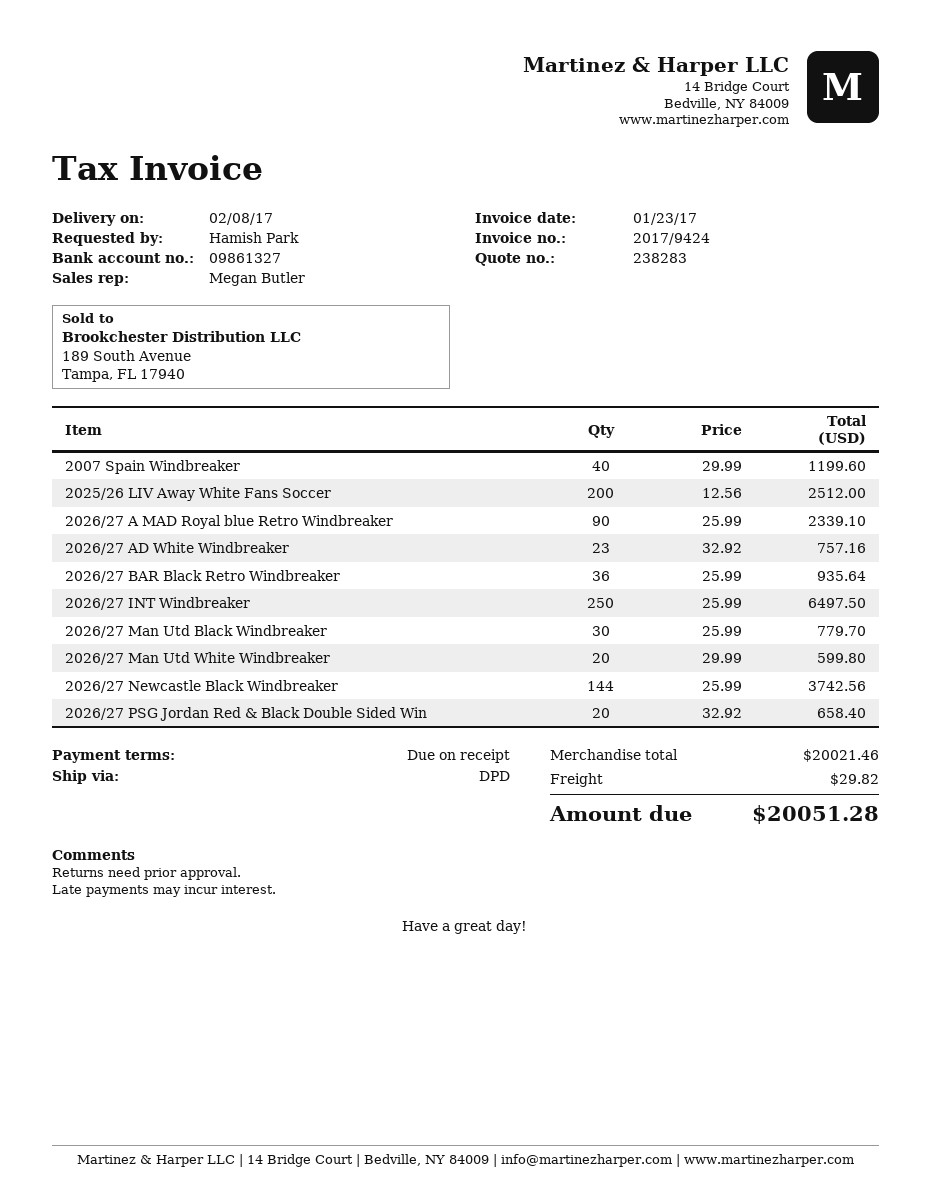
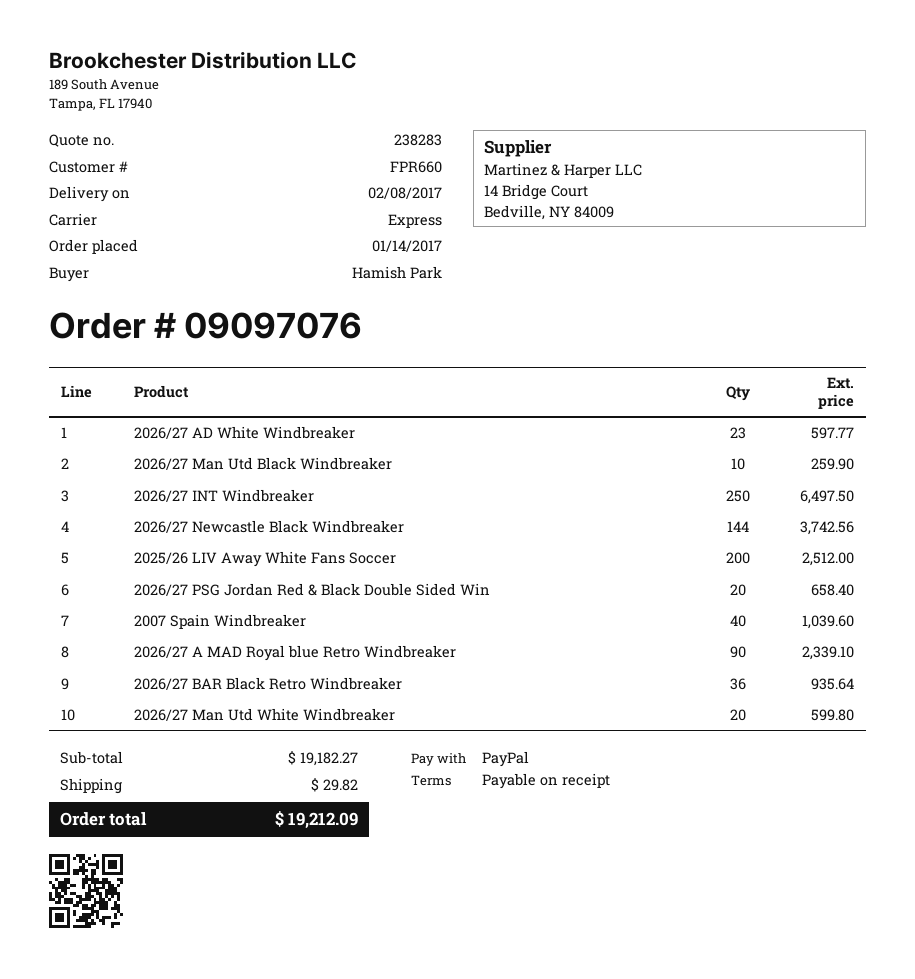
shipping method: DPD -> express
2007 Spain Windbreaker: 40 for 1199.60 -> 40 for 1039.60
2026/27 AD White Windbreaker: 23 for 757.16 -> 23 for 597.77
2026/27 Man Utd Black Windbreaker: 30 for 779.70 -> 10 for 259.90
subtotal: 20021.46 -> 19182.27
total: 20051.28 -> 19212.09

